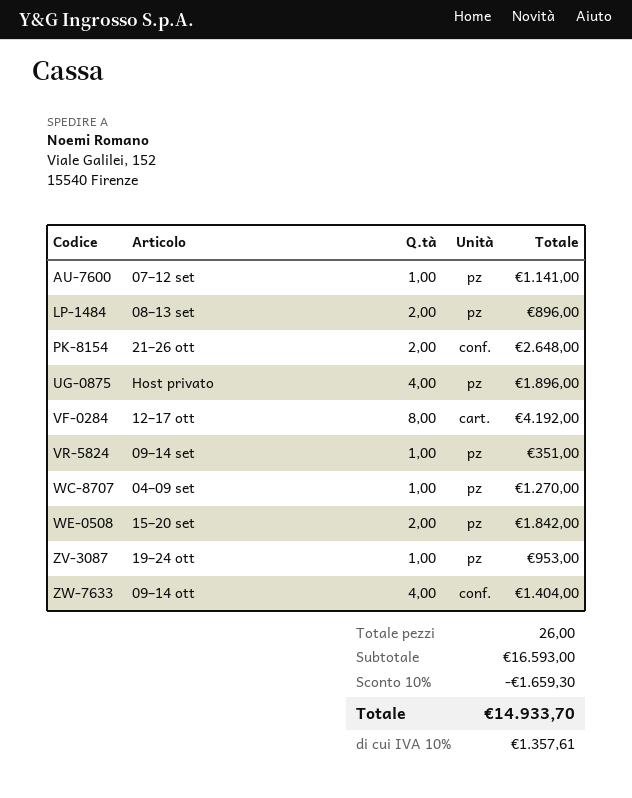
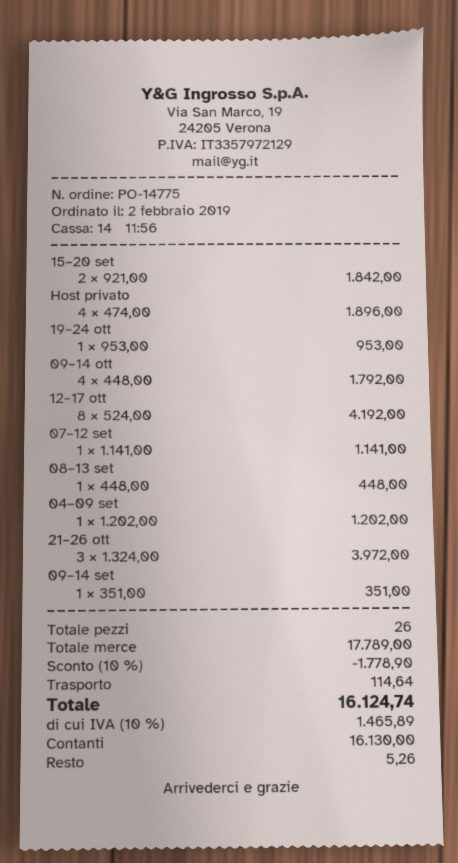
08–13 set: 2 for 896.00 -> 1 for 448.00
21–26 ott: 2 for 2648.00 -> 3 for 3972.00
04–09 set: 1 for 1270.00 -> 1 for 1202.00
09–14 ott: 4 for 1404.00 -> 4 for 1792.00
subtotal: 16593.00 -> 17789.00
discount: 10% = 1659.30 -> 10% = 1778.90
shipping: none -> 114.64
tax: 10% = 1357.61 -> 10% = 1465.89
total: 14933.70 -> 16124.74

